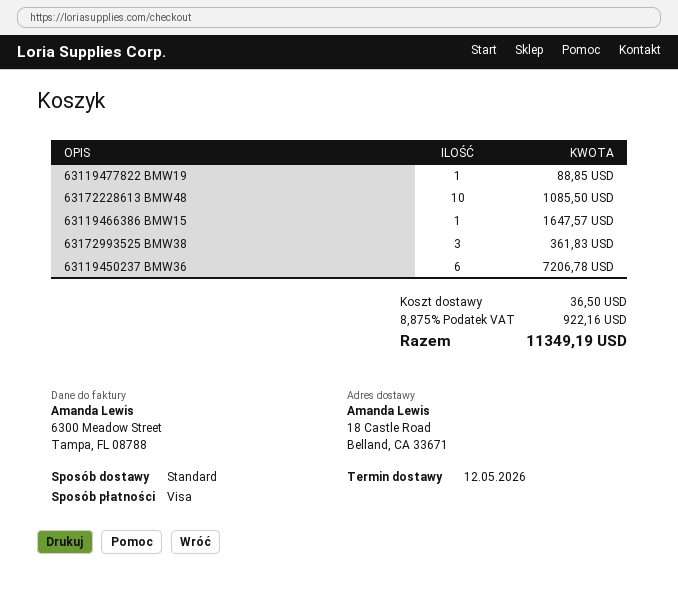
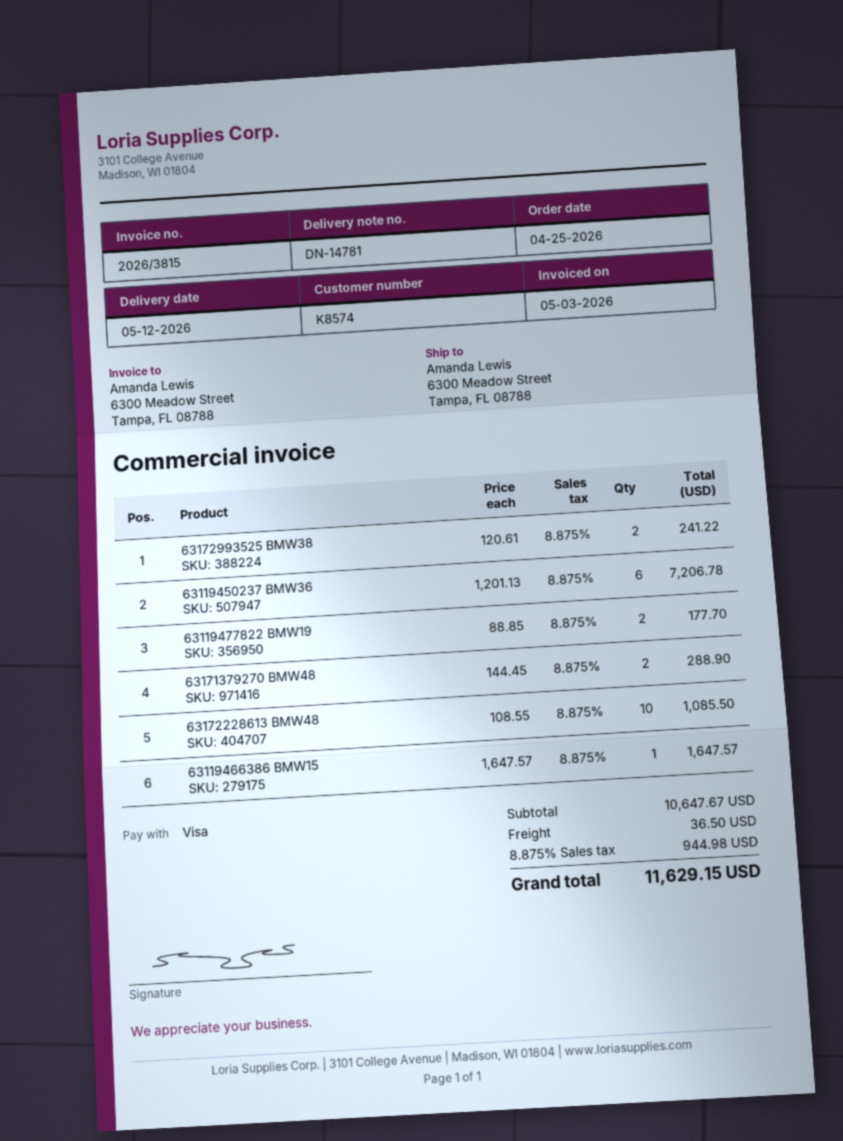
ship to: 18 Castle Road, Belland, CA 33671 -> 6300 Meadow Street, Tampa, FL 08788
63119477822 BMW19: 1 for 88.85 -> 2 for 177.70
63172993525 BMW38: 3 for 361.83 -> 2 for 241.22
63171379270 BMW48: none -> 2 for 288.90
tax: 8.875% = 922.16 -> 8.875% = 944.98
total: 11349.19 -> 11629.15

